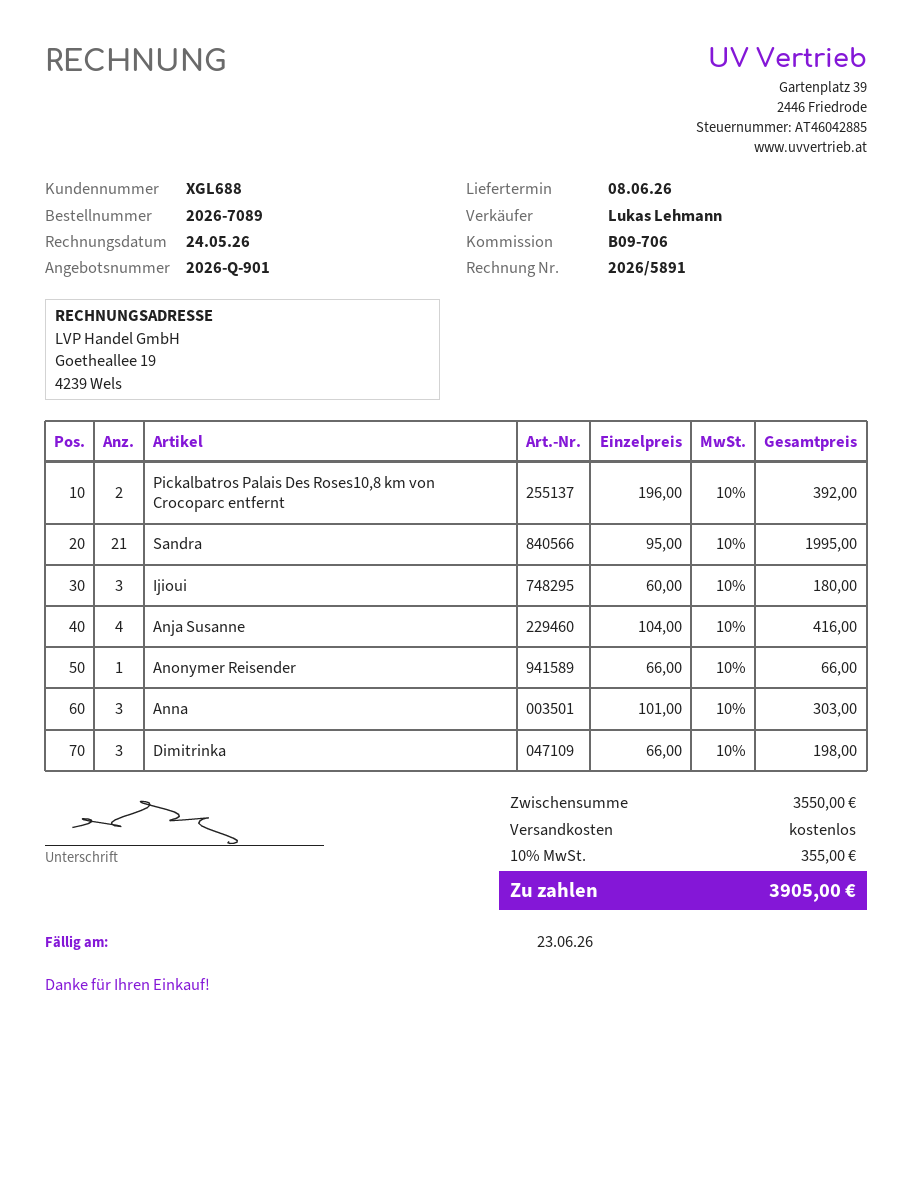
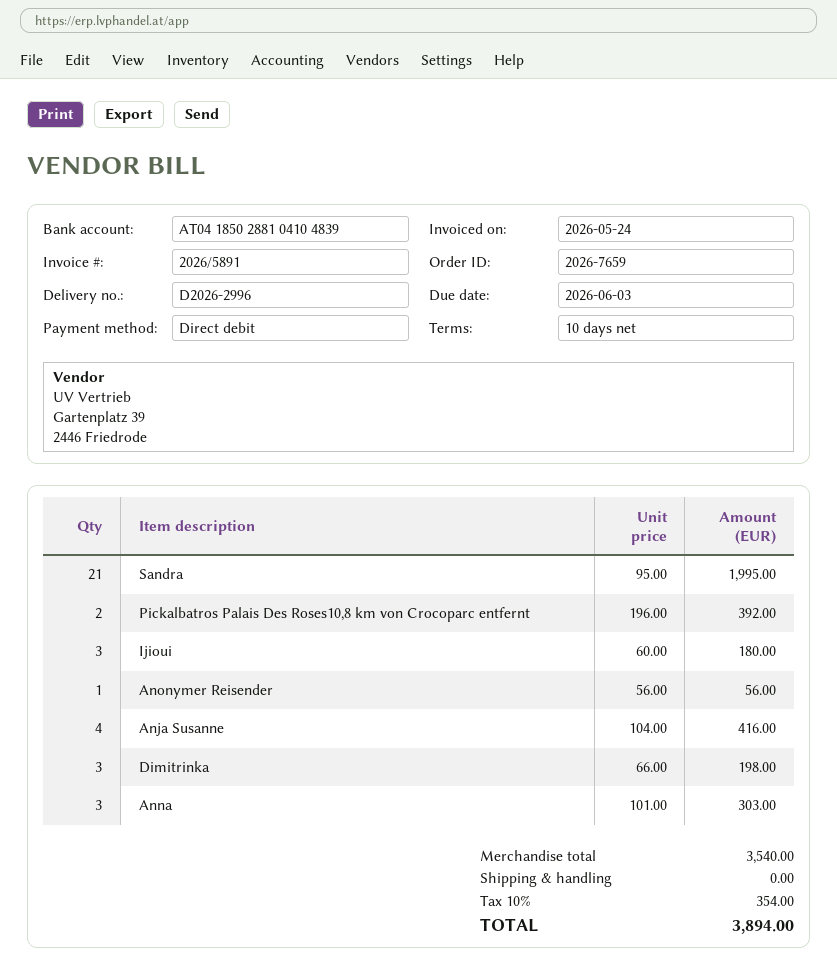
order number: 2026-7089 -> 2026-7659
due date: 2026-06-23 -> 2026-06-03
Anonymer Reisender: 1 x 66.00 = 66.00 -> 1 x 56.00 = 56.00
subtotal: 3550.00 -> 3540.00
tax: 10% = 355.00 -> 10% = 354.00
total: 3905.00 -> 3894.00

